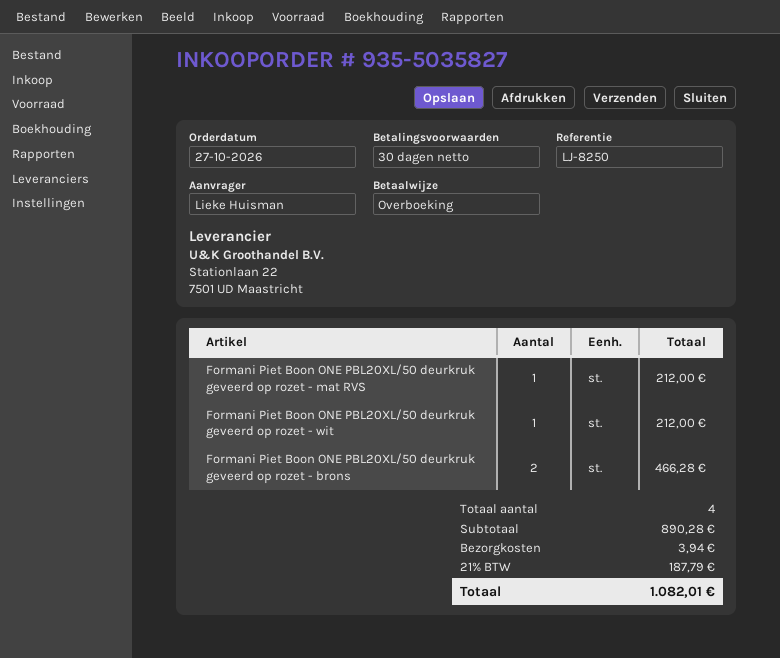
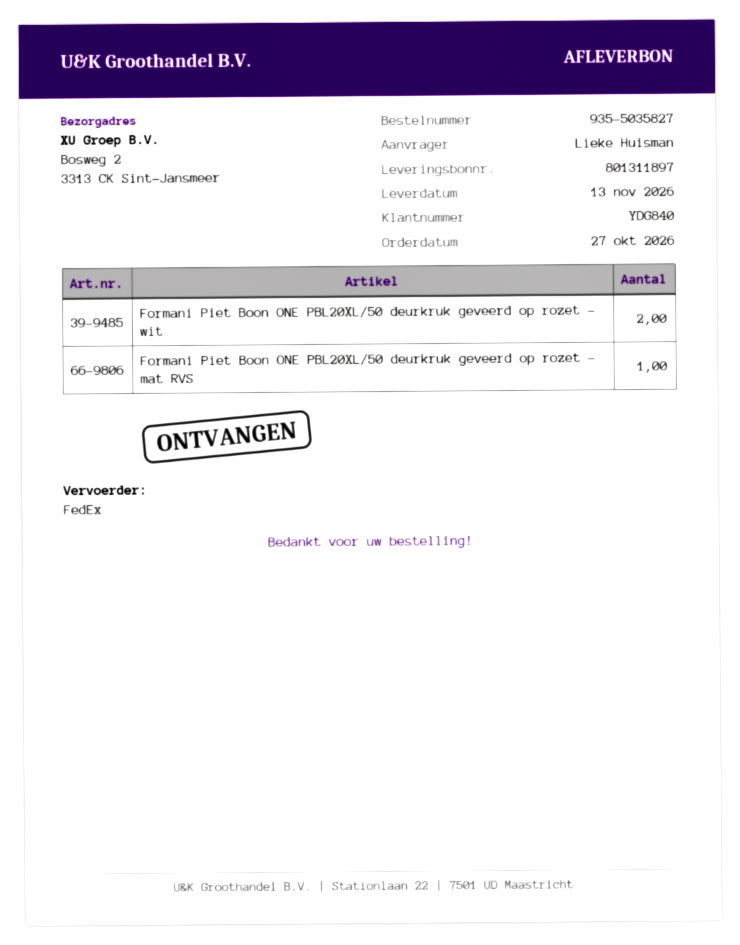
Formani Piet Boon ONE PBL20XL/50 deurkruk geveerd op rozet - wit: 1 -> 2
Formani Piet Boon ONE PBL20XL/50 deurkruk geveerd op rozet - brons: 2 -> none

